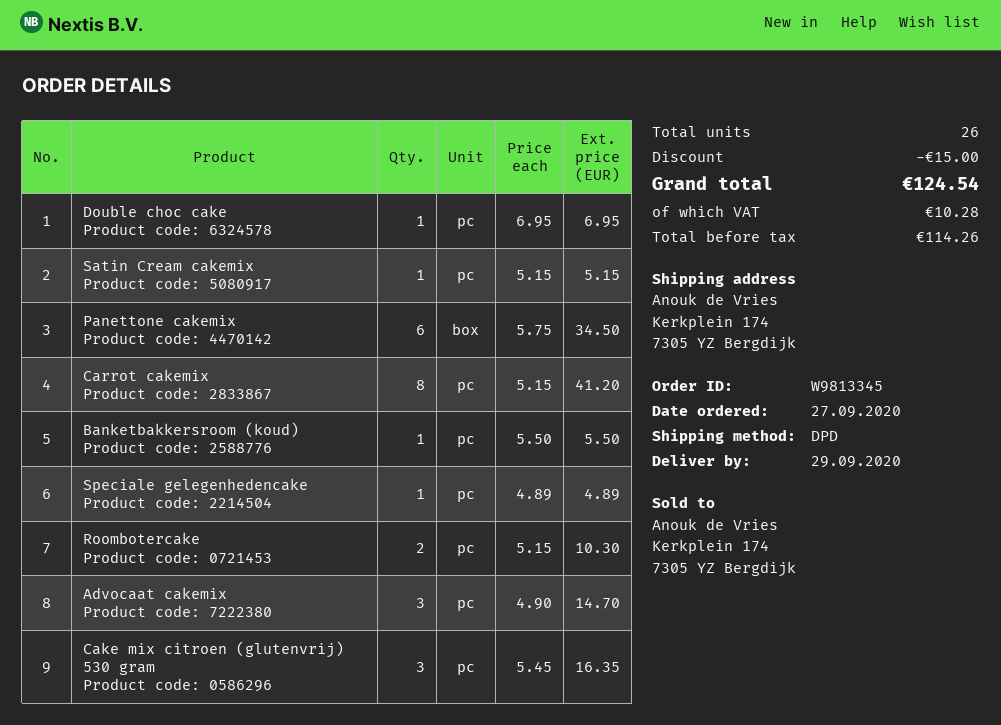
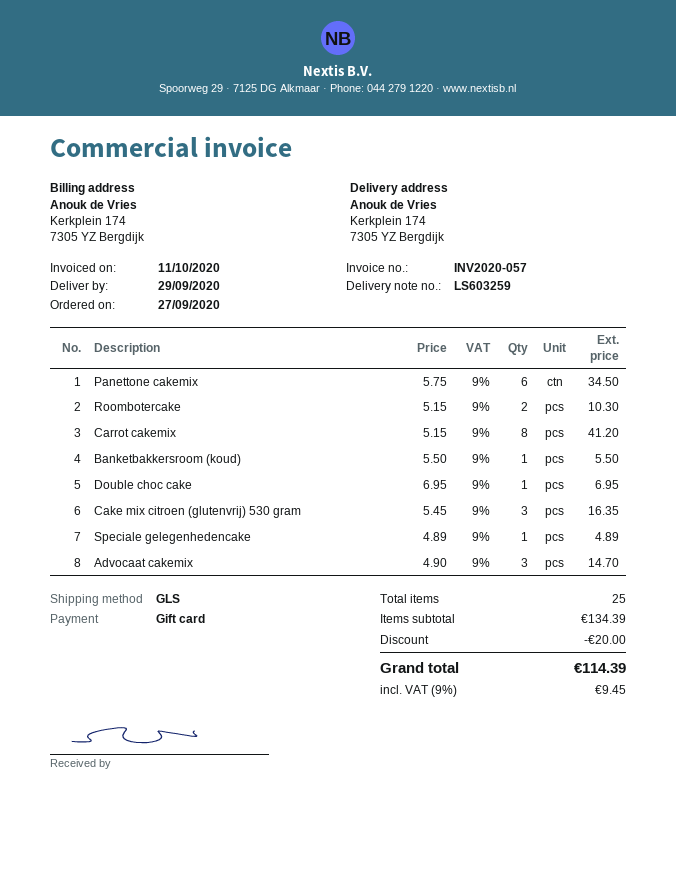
shipping method: DPD -> GLS
Satin Cream cakemix: 1 x 5.15 = 5.15 -> none
total quantity: 26 -> 25
discount: 15.00 -> 20.00
tax: 10.28 -> 9.45
total: 124.54 -> 114.39

